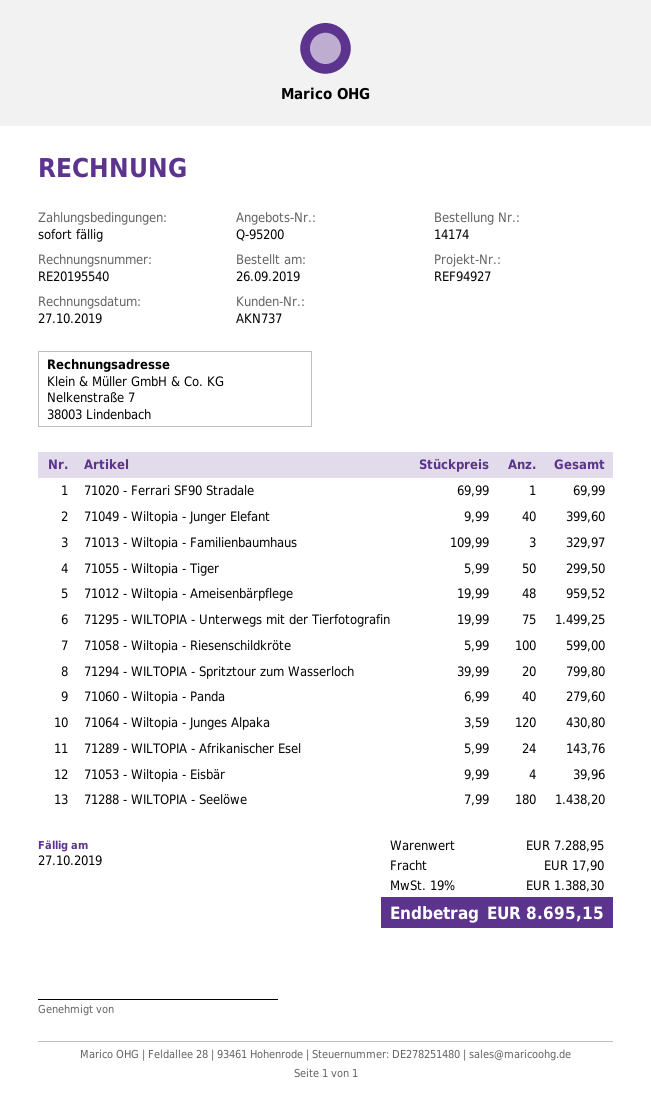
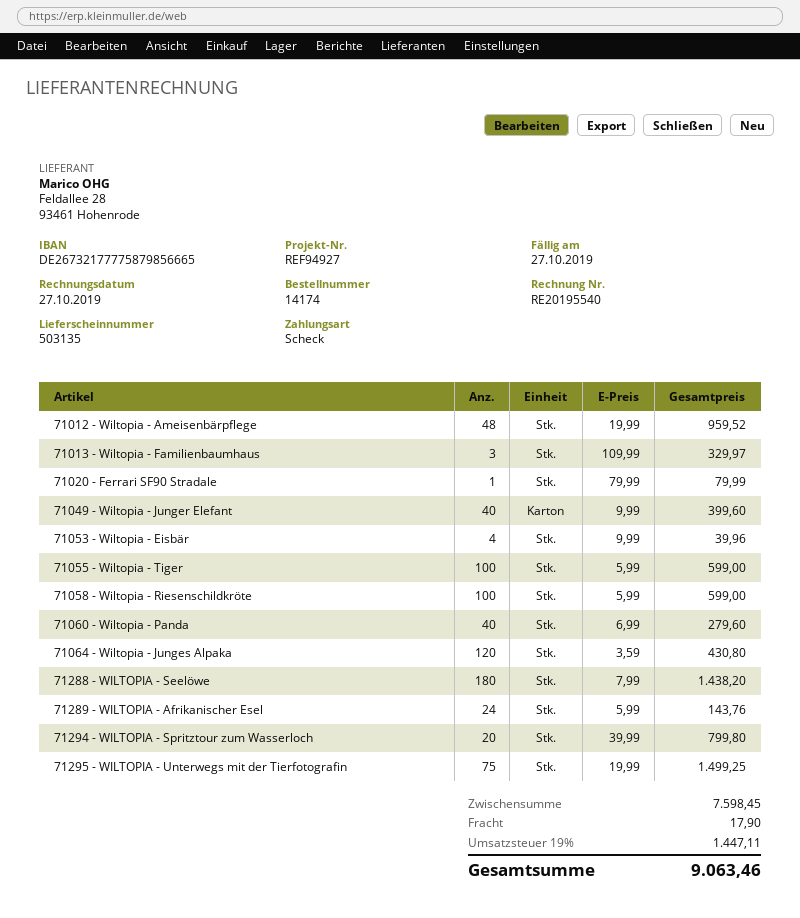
71020 - Ferrari SF90 Stradale: 1 x 69.99 = 69.99 -> 1 x 79.99 = 79.99
71055 - Wiltopia - Tiger: 50 x 5.99 = 299.50 -> 100 x 5.99 = 599.00
subtotal: 7288.95 -> 7598.45
tax: 19% = 1388.30 -> 19% = 1447.11
total: 8695.15 -> 9063.46

